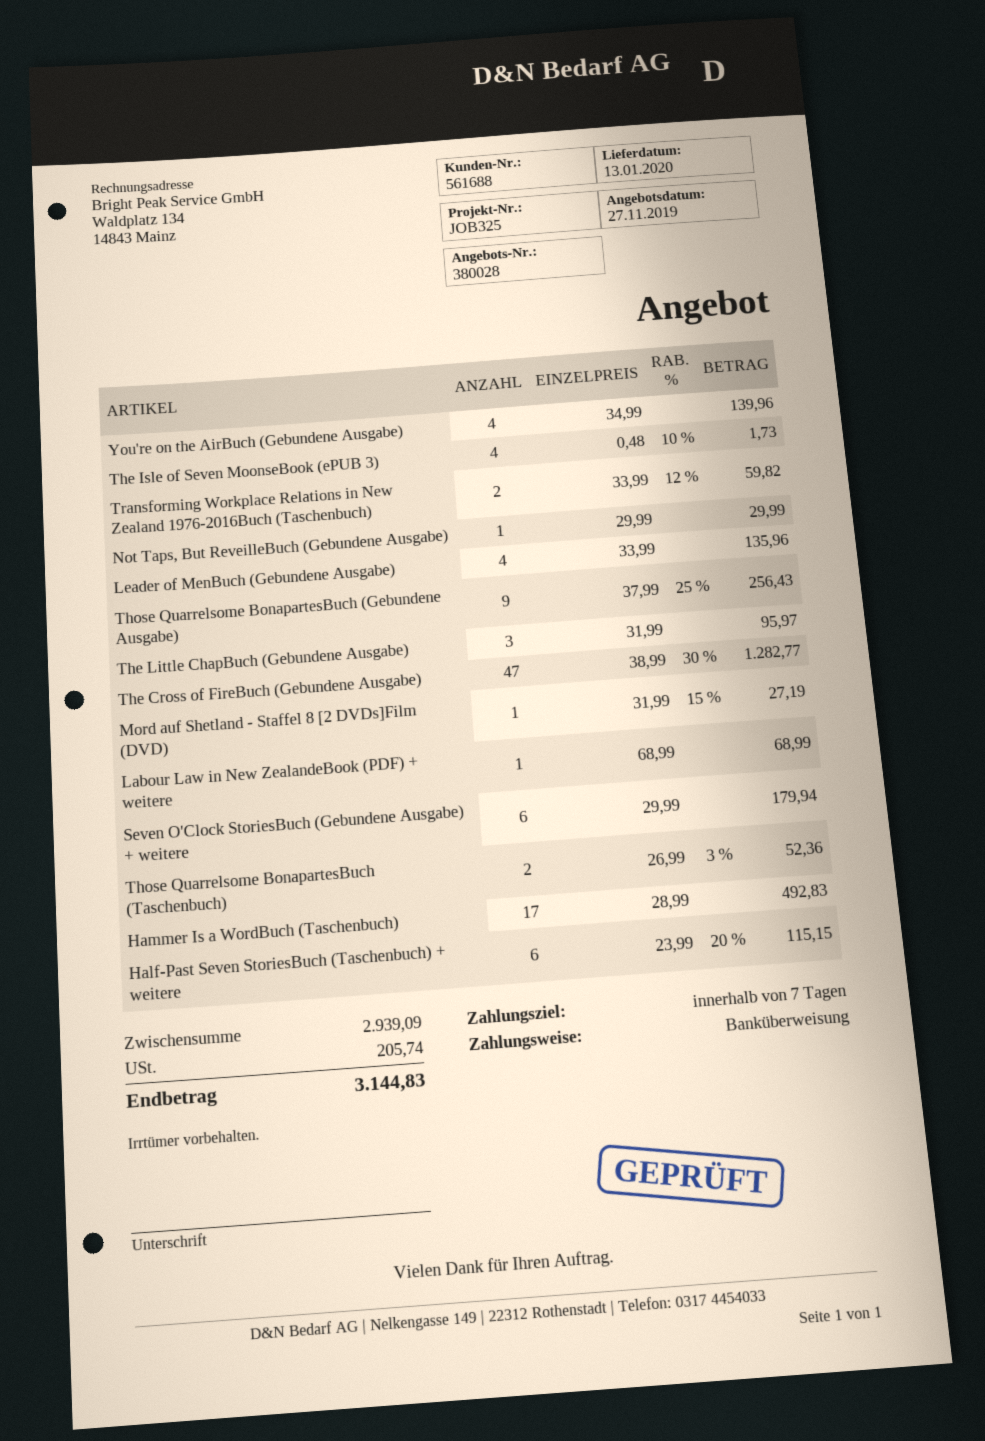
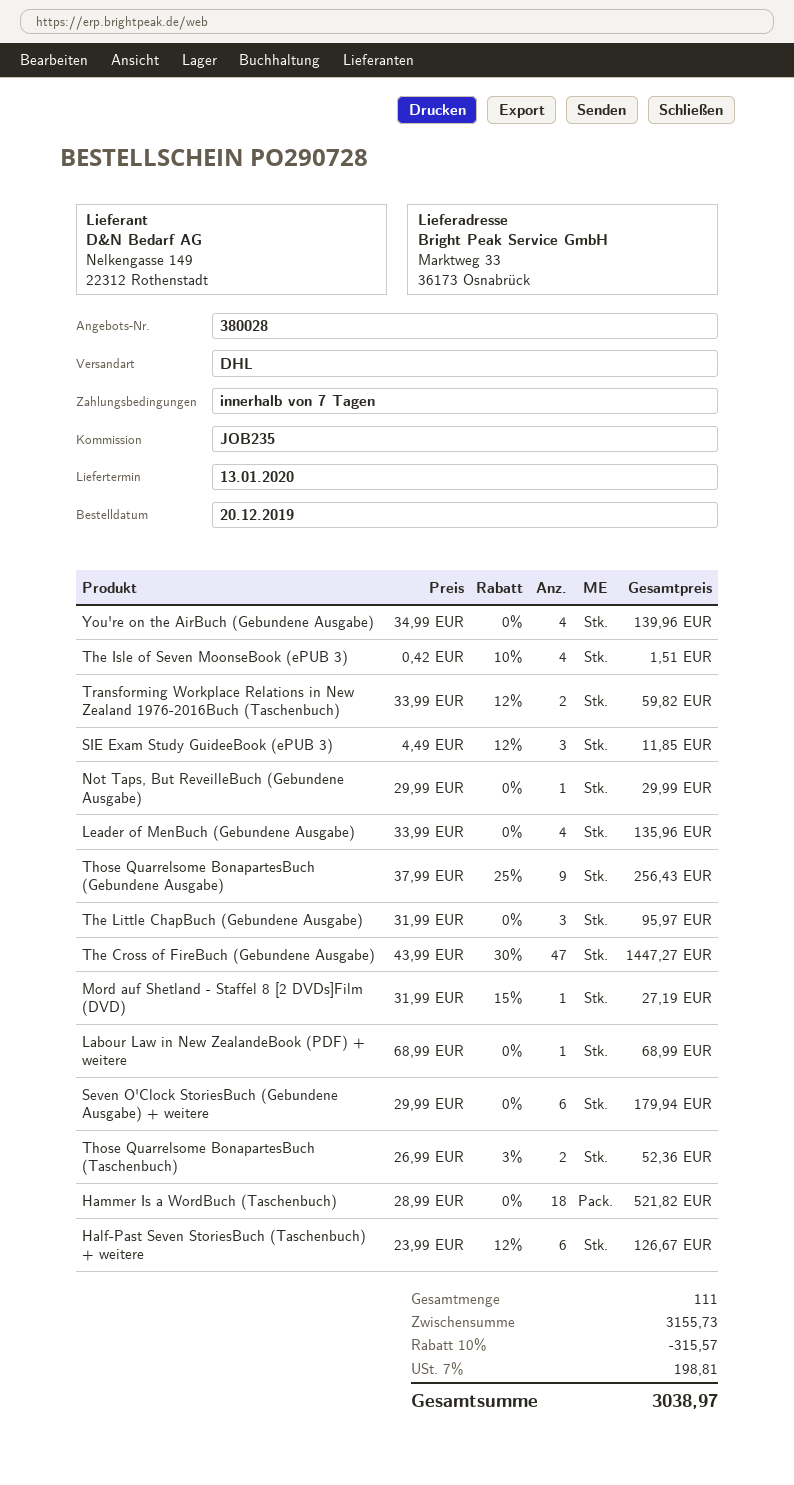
reference: JOB325 -> JOB235
The Isle of Seven MoonseBook (ePUB 3): 4 x 0.48 - 10% = 1.73 -> 4 x 0.42 - 10% = 1.51
The Cross of FireBuch (Gebundene Ausgabe): 47 x 38.99 - 30% = 1282.77 -> 47 x 43.99 - 30% = 1447.27
Hammer Is a WordBuch (Taschenbuch): 17 x 28.99 = 492.83 -> 18 x 28.99 = 521.82
Half-Past Seven StoriesBuch (Taschenbuch) + weitere: 6 x 23.99 - 20% = 115.15 -> 6 x 23.99 - 12% = 126.67
SIE Exam Study GuideeBook (ePUB 3): none -> 3 x 4.49 - 12% = 11.85
subtotal: 2939.09 -> 3155.73
discount: none -> 10% = 315.57
tax: 205.74 -> 198.81
total: 3144.83 -> 3038.97

